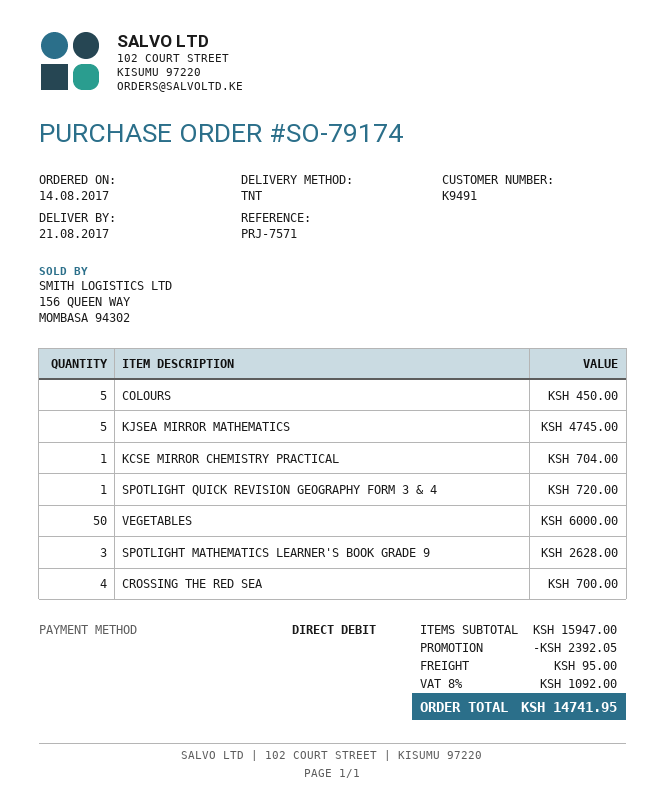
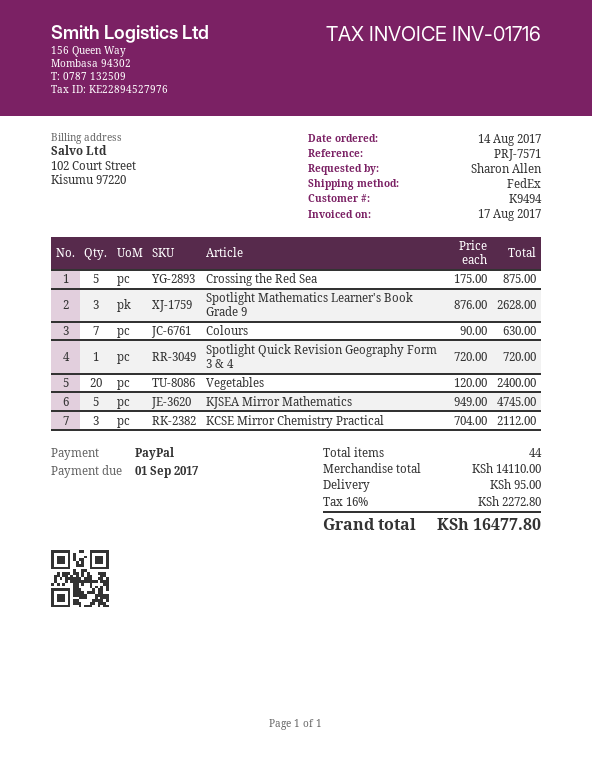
customer number: K9491 -> K9494
payment method: direct debit -> PayPal
shipping method: TNT -> FedEx
COLOURS: 5 for 450.00 -> 7 for 630.00
KCSE MIRROR CHEMISTRY PRACTICAL: 1 for 704.00 -> 3 for 2112.00
VEGETABLES: 50 for 6000.00 -> 20 for 2400.00
CROSSING THE RED SEA: 4 for 700.00 -> 5 for 875.00
subtotal: 15947.00 -> 14110.00
discount: 2392.05 -> none
tax: 8% = 1092.00 -> 16% = 2272.80
total: 14741.95 -> 16477.80

